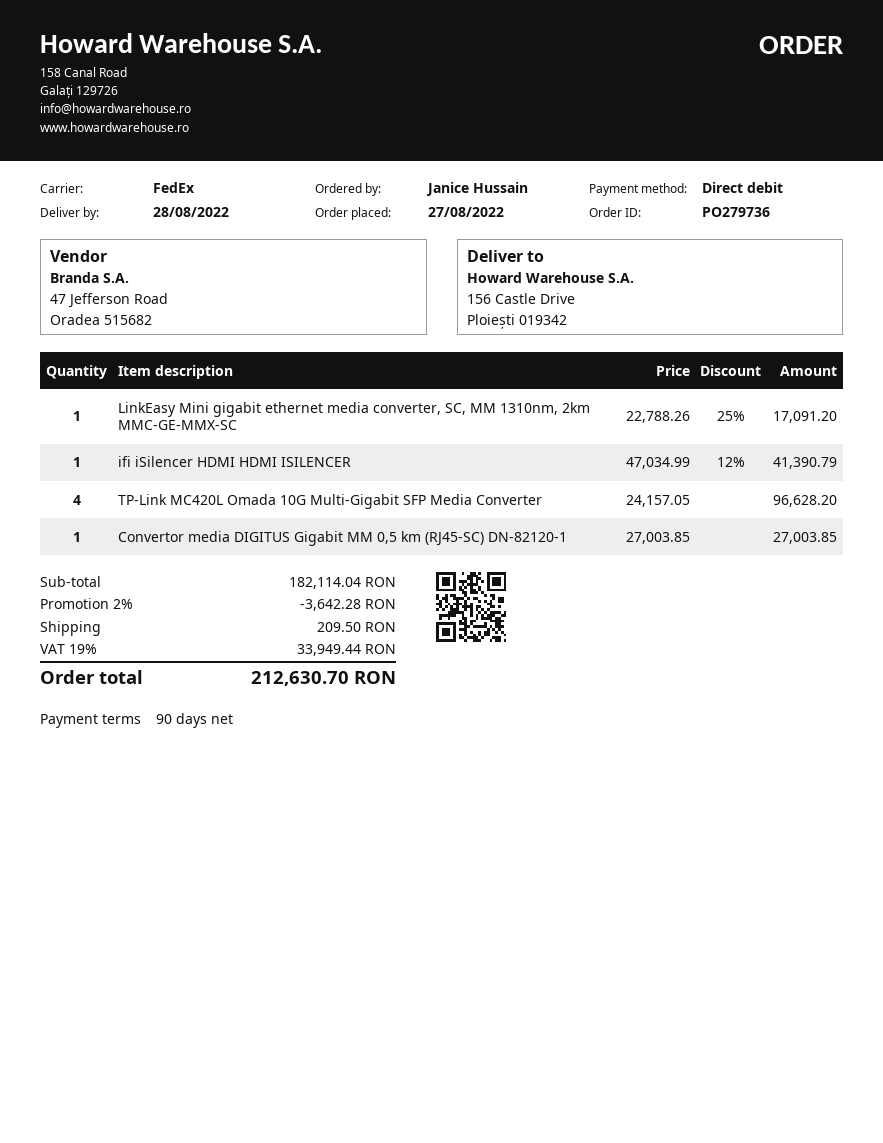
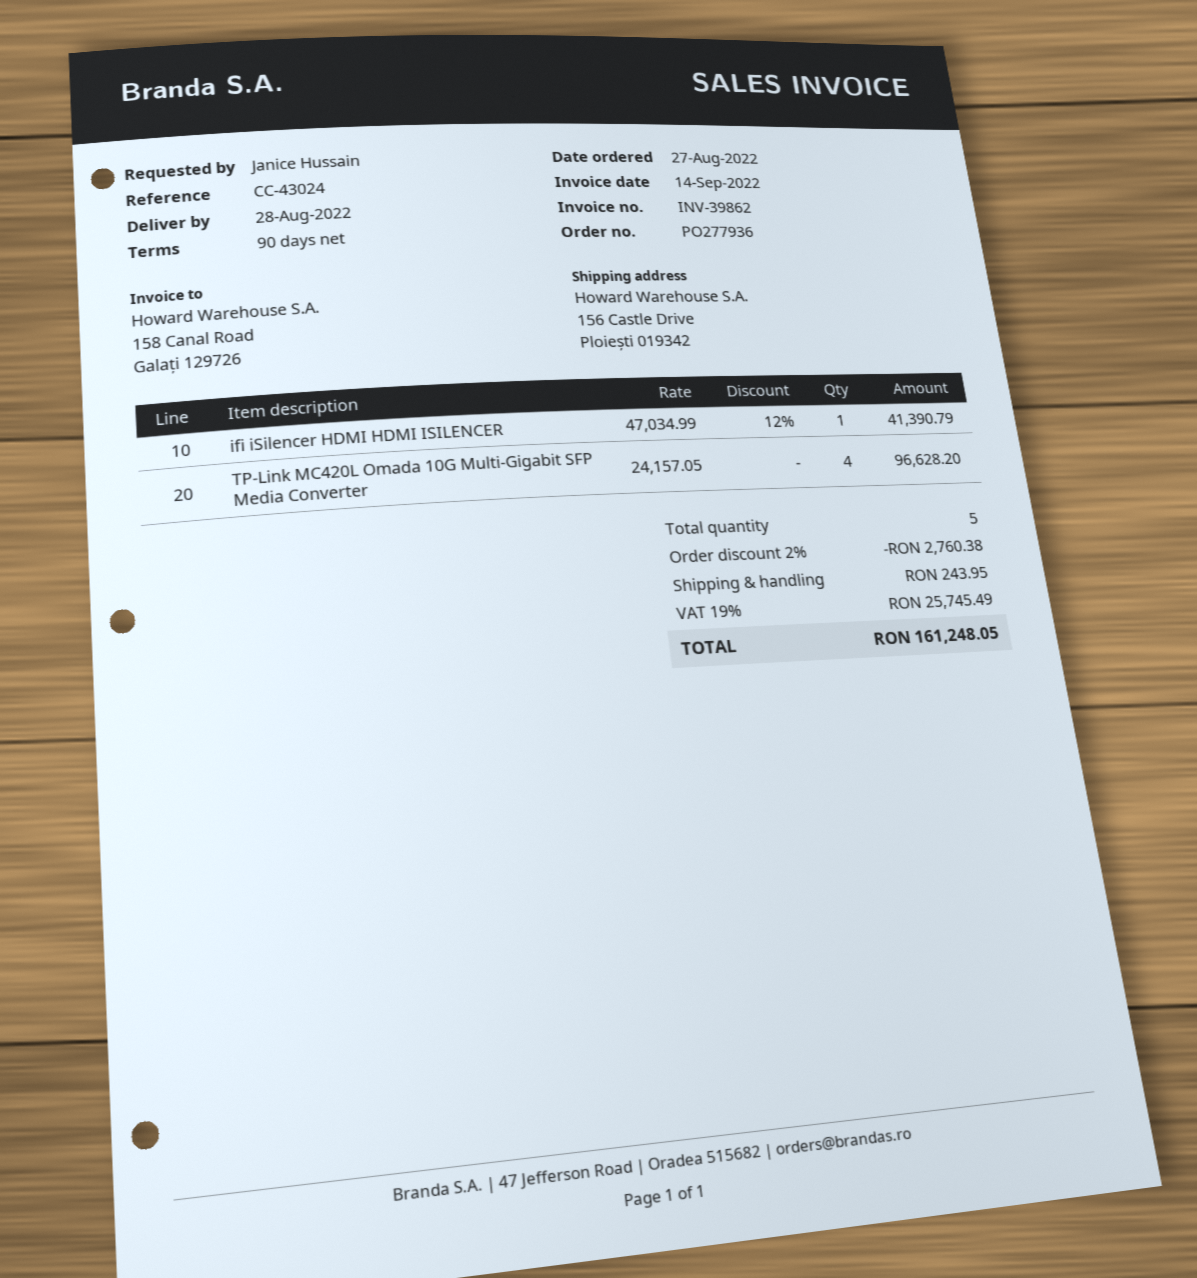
order number: PO279736 -> PO277936
LinkEasy Mini gigabit ethernet media converter, SC, MM 1310nm, 2km MMC-GE-MMX-SC: 1 x 22788.26 - 25% = 17091.20 -> none
Convertor media DIGITUS Gigabit MM 0,5 km (RJ45-SC) DN-82120-1: 1 x 27003.85 = 27003.85 -> none
discount: 2% = 3642.28 -> 2% = 2760.38
shipping: 209.50 -> 243.95
tax: 19% = 33949.44 -> 19% = 25745.49
total: 212630.70 -> 161248.05

